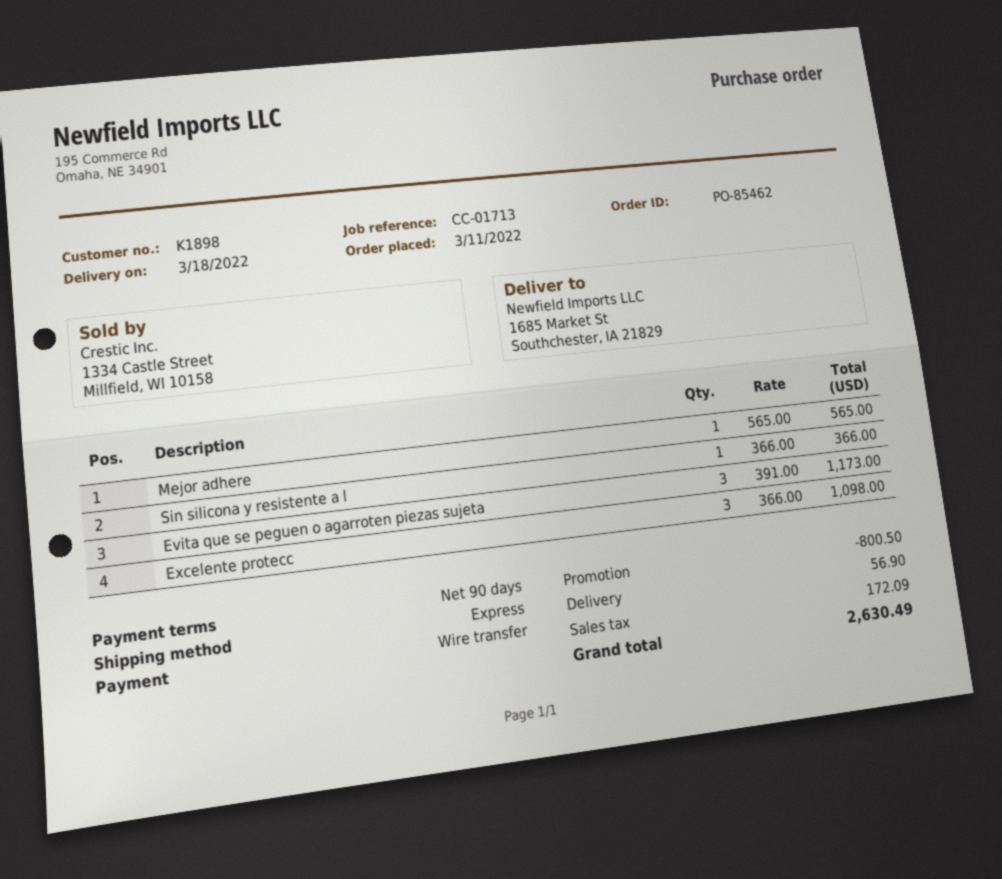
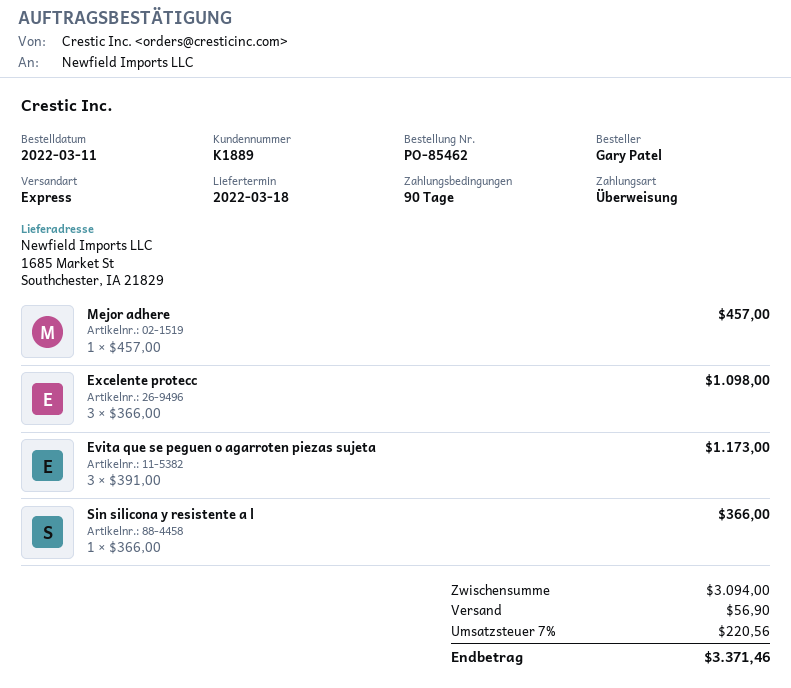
customer number: K1898 -> K1889
Mejor adhere: 1 x 565.00 = 565.00 -> 1 x 457.00 = 457.00
discount: 800.50 -> none
tax: 172.09 -> 220.56
total: 2630.49 -> 3371.46

